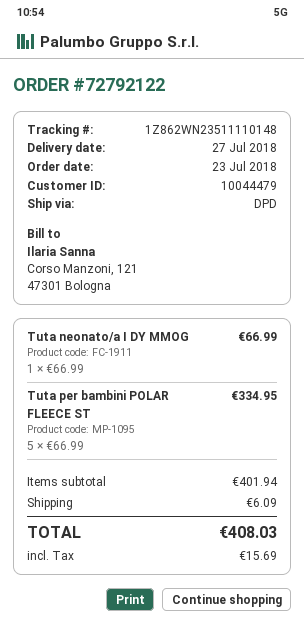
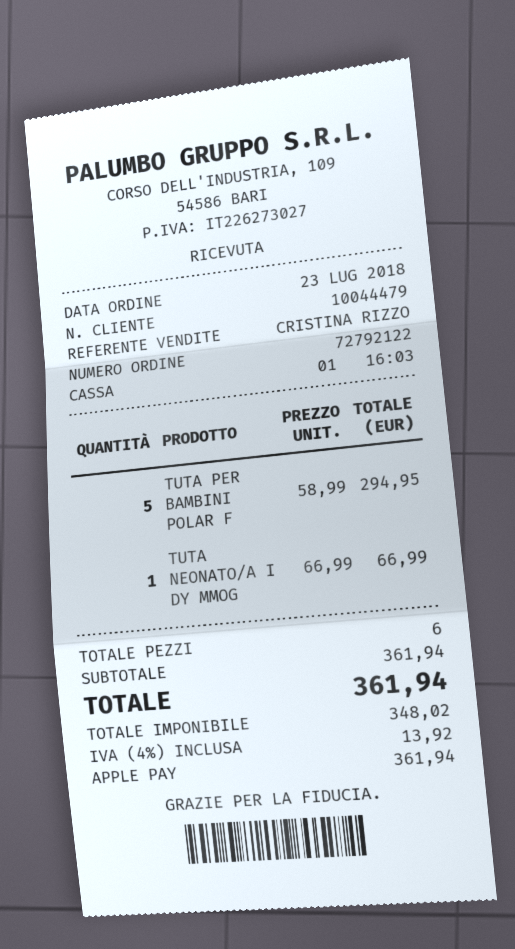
Tuta per bambini POLAR FLEECE ST: 5 x 66.99 = 334.95 -> 5 x 58.99 = 294.95
subtotal: 401.94 -> 361.94
shipping: 6.09 -> none
tax: 15.69 -> 13.92
total: 408.03 -> 361.94

